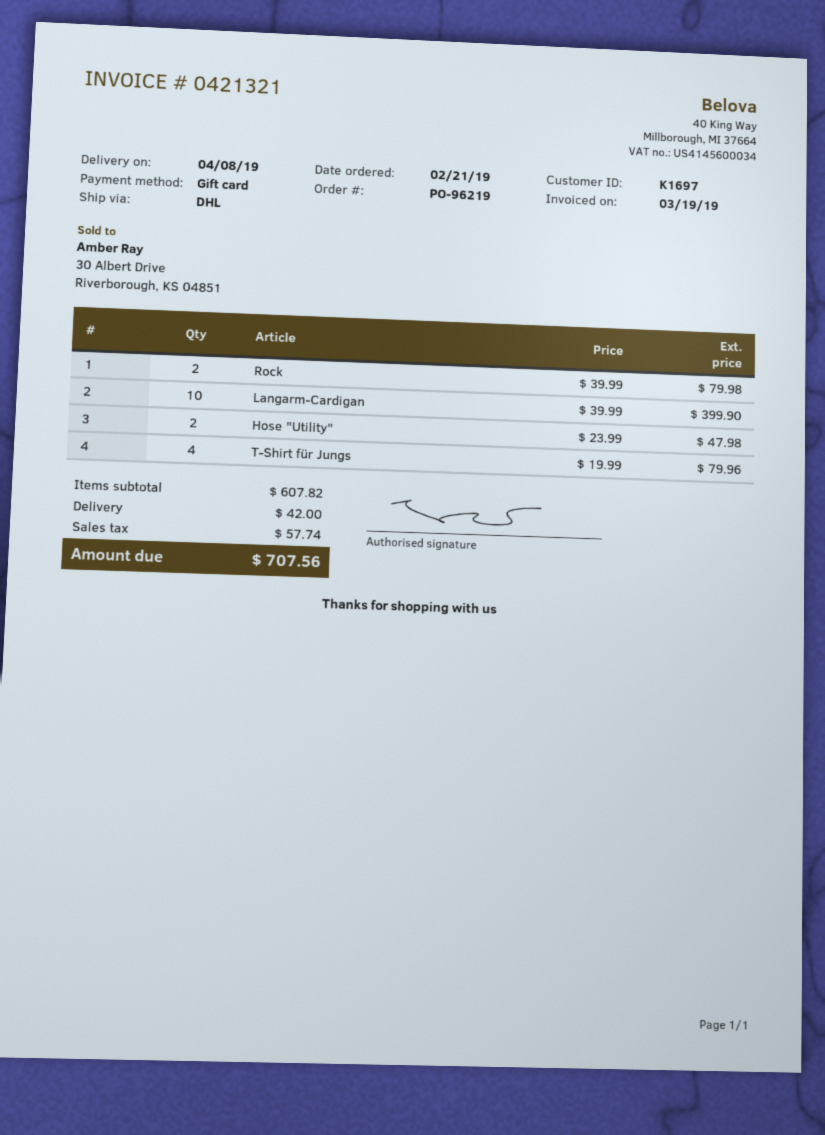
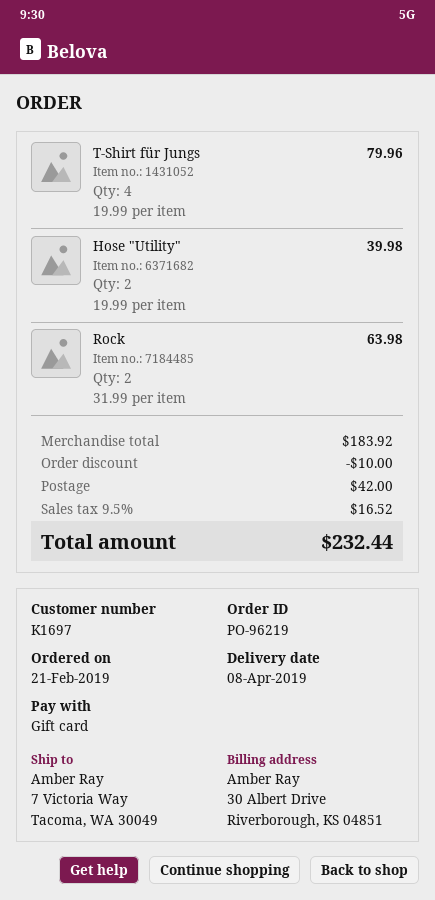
Rock: 2 x 39.99 = 79.98 -> 2 x 31.99 = 63.98
Langarm-Cardigan: 10 x 39.99 = 399.90 -> none
Hose "Utility": 2 x 23.99 = 47.98 -> 2 x 19.99 = 39.98
subtotal: 607.82 -> 183.92
discount: none -> 10.00
tax: 57.74 -> 16.52
total: 707.56 -> 232.44

